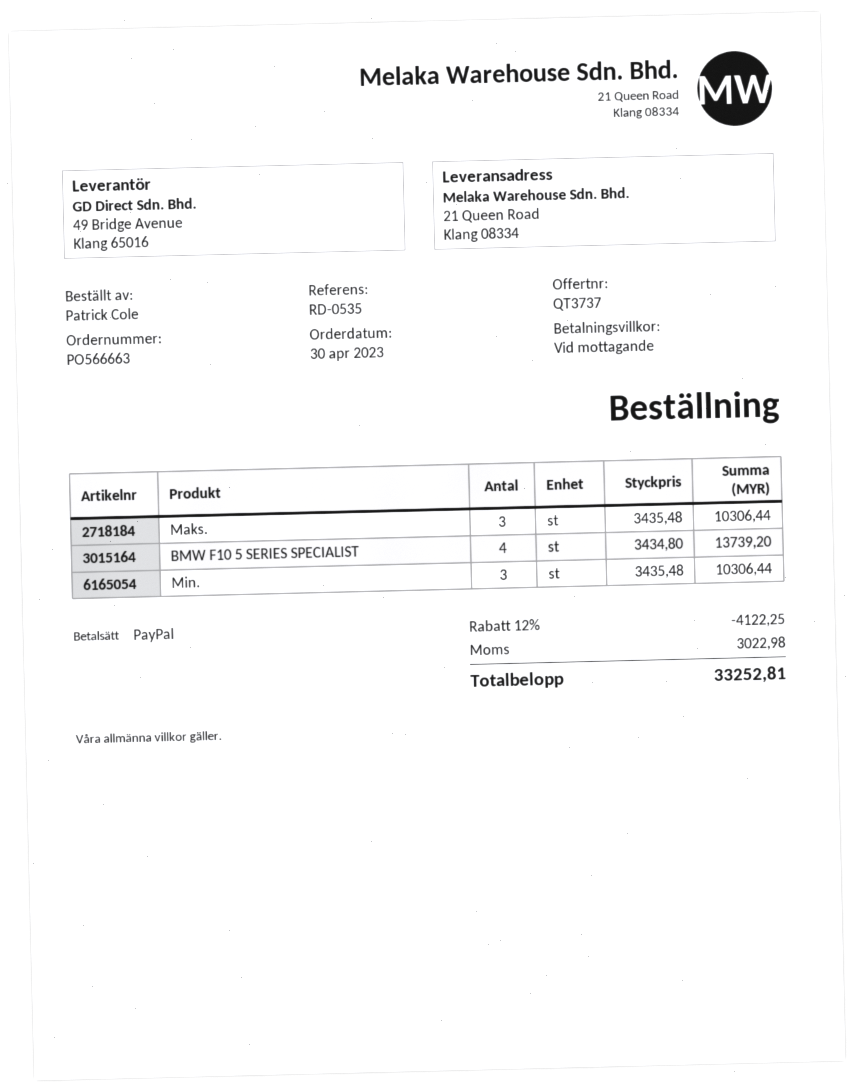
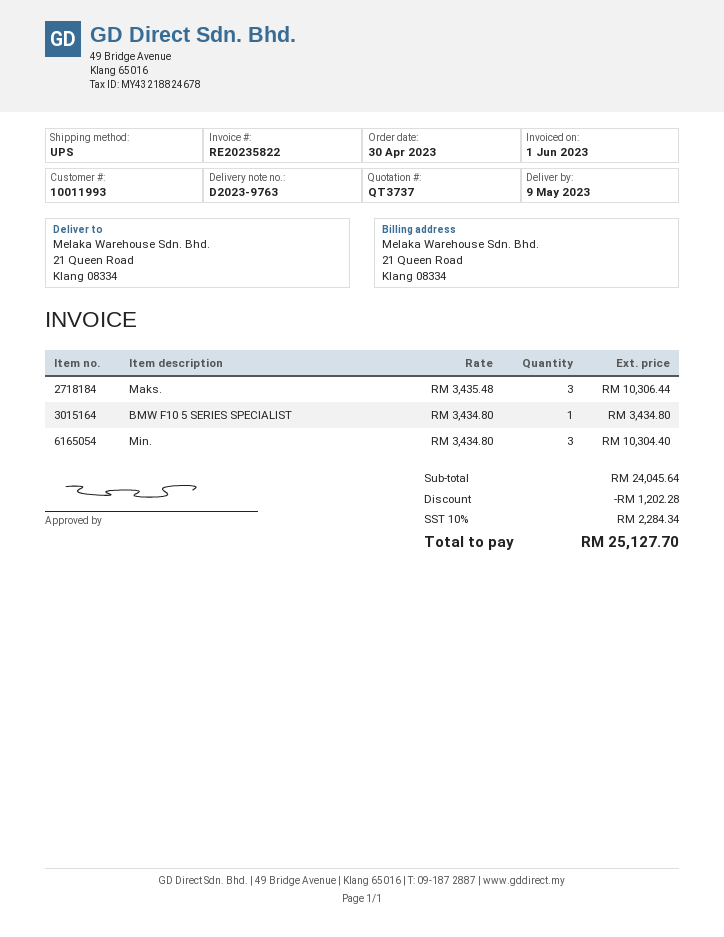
BMW F10 5 SERIES SPECIALIST: 4 x 3434.80 = 13739.20 -> 1 x 3434.80 = 3434.80
Min.: 3 x 3435.48 = 10306.44 -> 3 x 3434.80 = 10304.40
discount: 4122.25 -> 1202.28
tax: 3022.98 -> 2284.34
total: 33252.81 -> 25127.70

